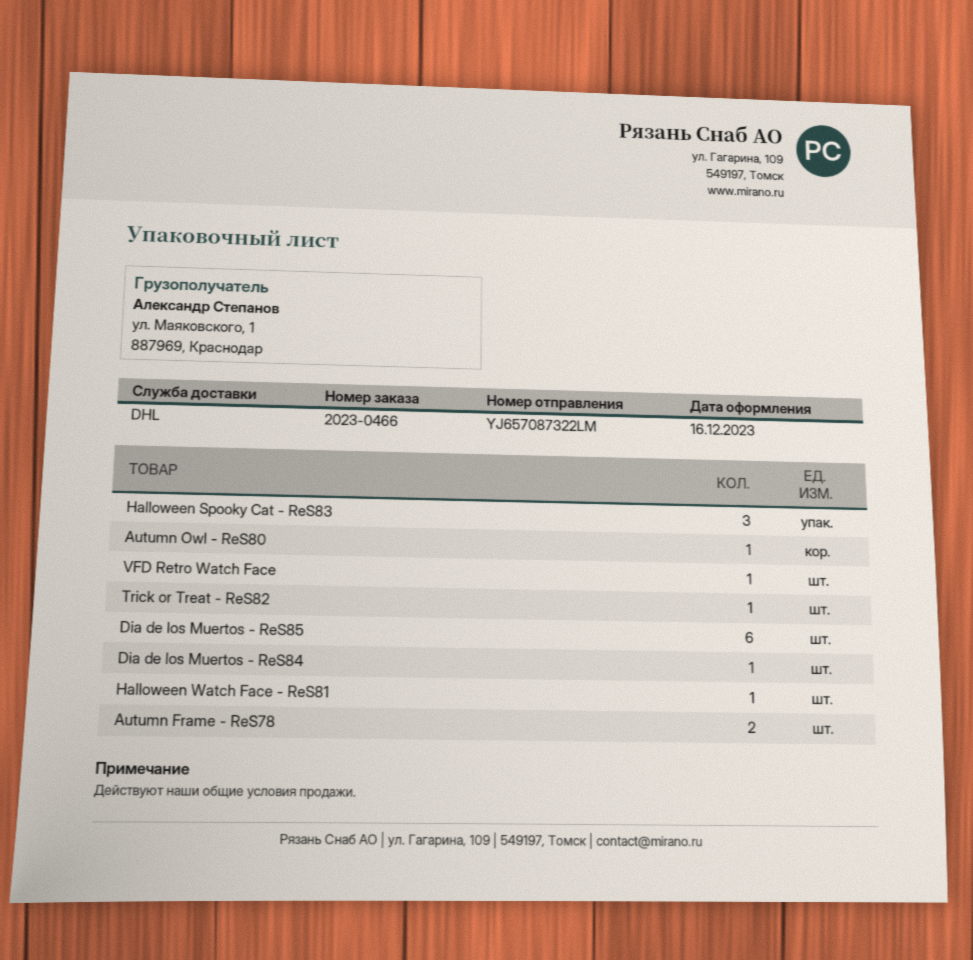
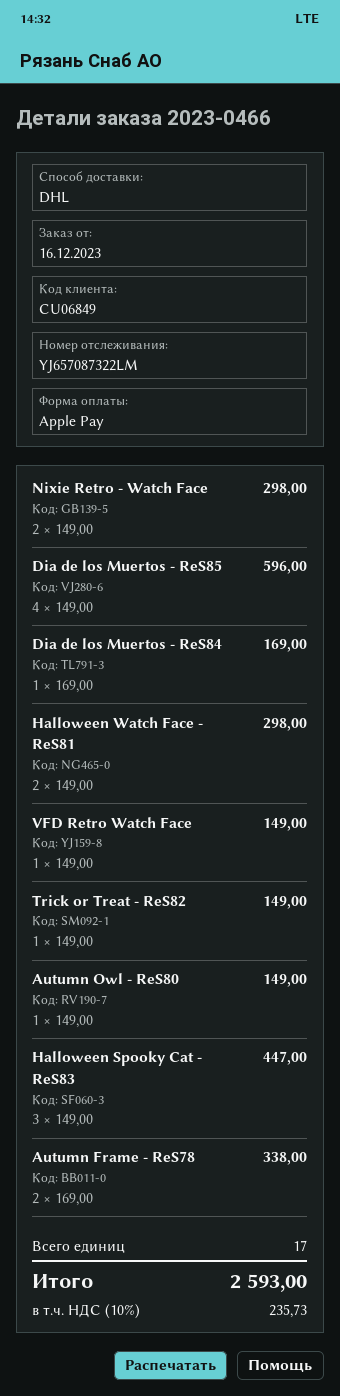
Dia de los Muertos - ReS85: 6 -> 4
Halloween Watch Face - ReS81: 1 -> 2
Nixie Retro - Watch Face: none -> 2

